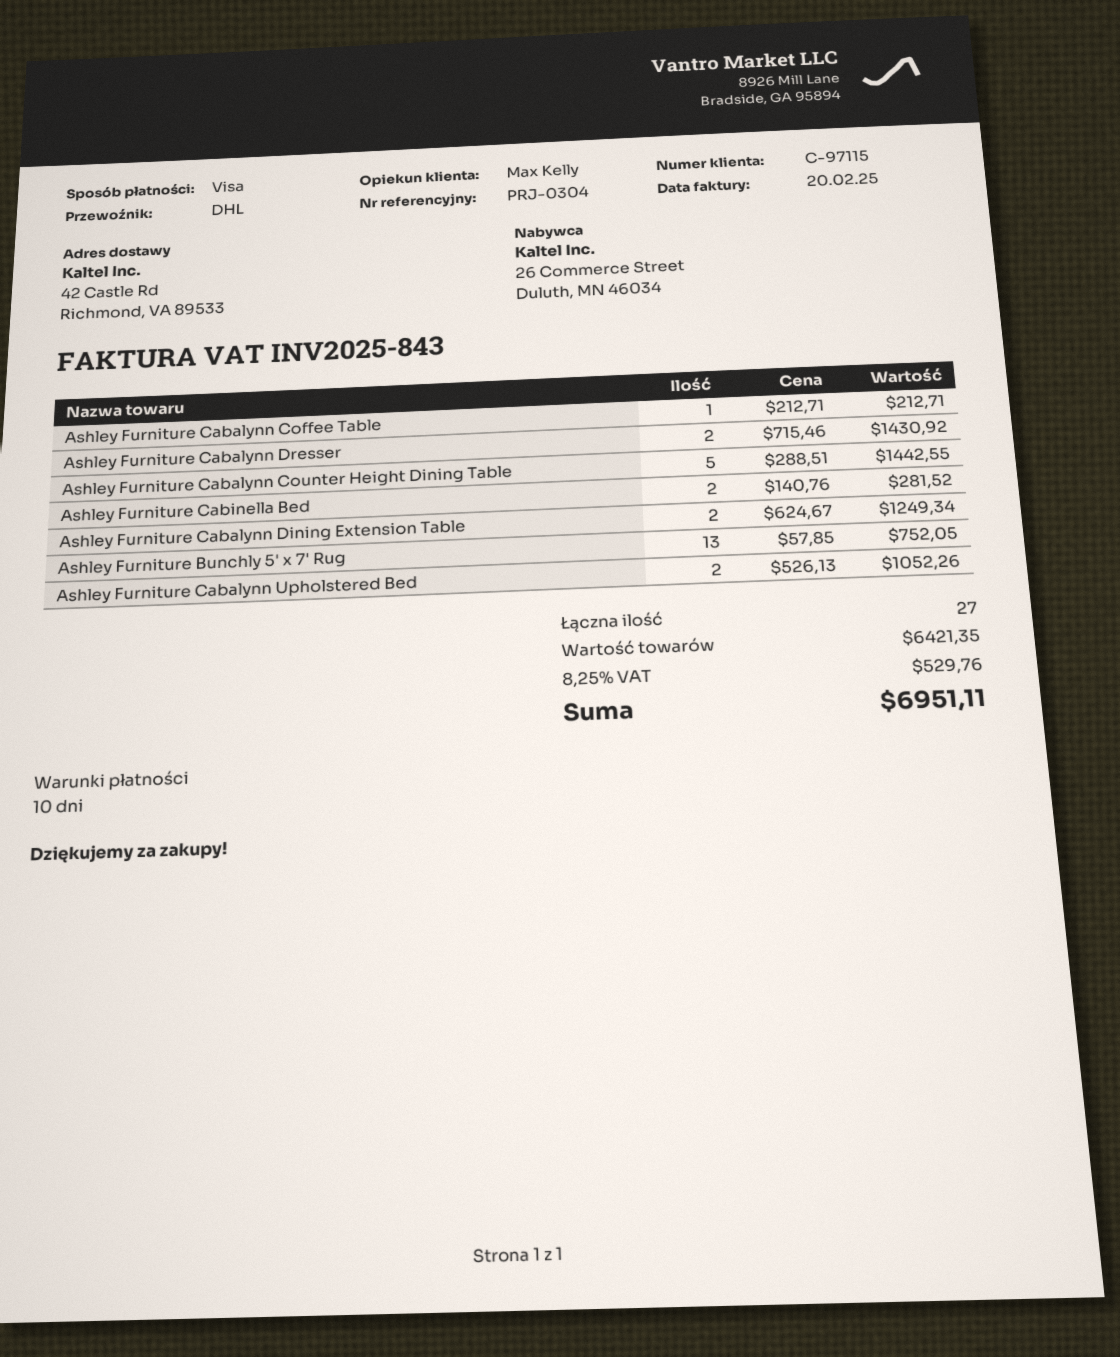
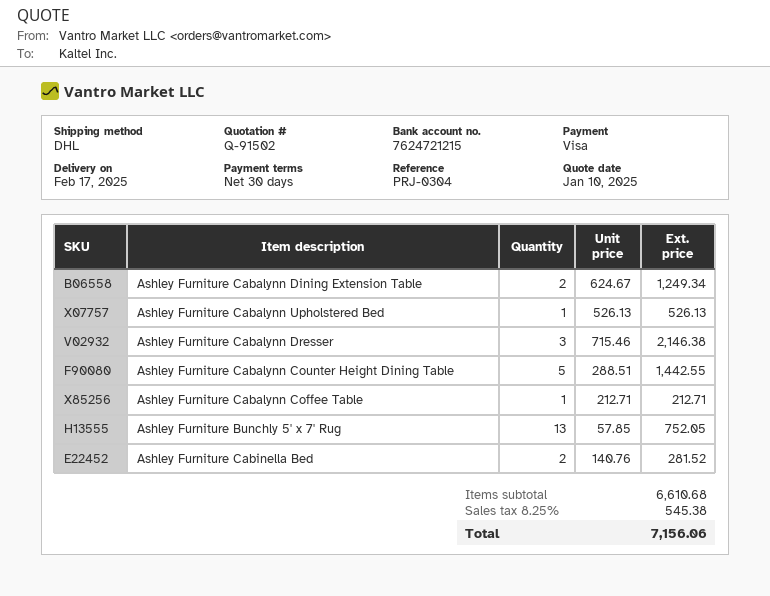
payment terms: 10 days -> 30 days
Ashley Furniture Cabalynn Dresser: 2 x 715.46 = 1430.92 -> 3 x 715.46 = 2146.38
Ashley Furniture Cabalynn Upholstered Bed: 2 x 526.13 = 1052.26 -> 1 x 526.13 = 526.13
subtotal: 6421.35 -> 6610.68
tax: 8.25% = 529.76 -> 8.25% = 545.38
total: 6951.11 -> 7156.06

